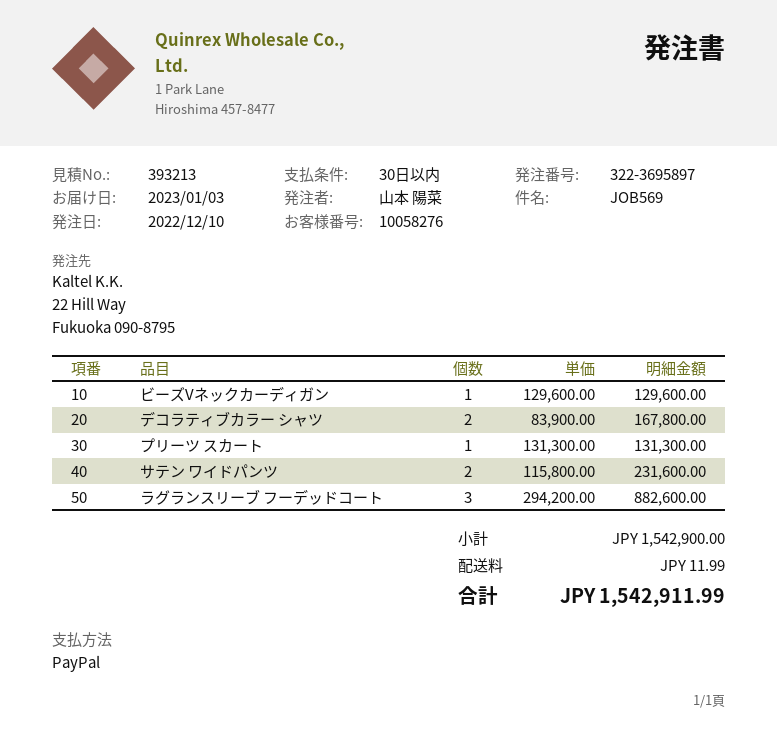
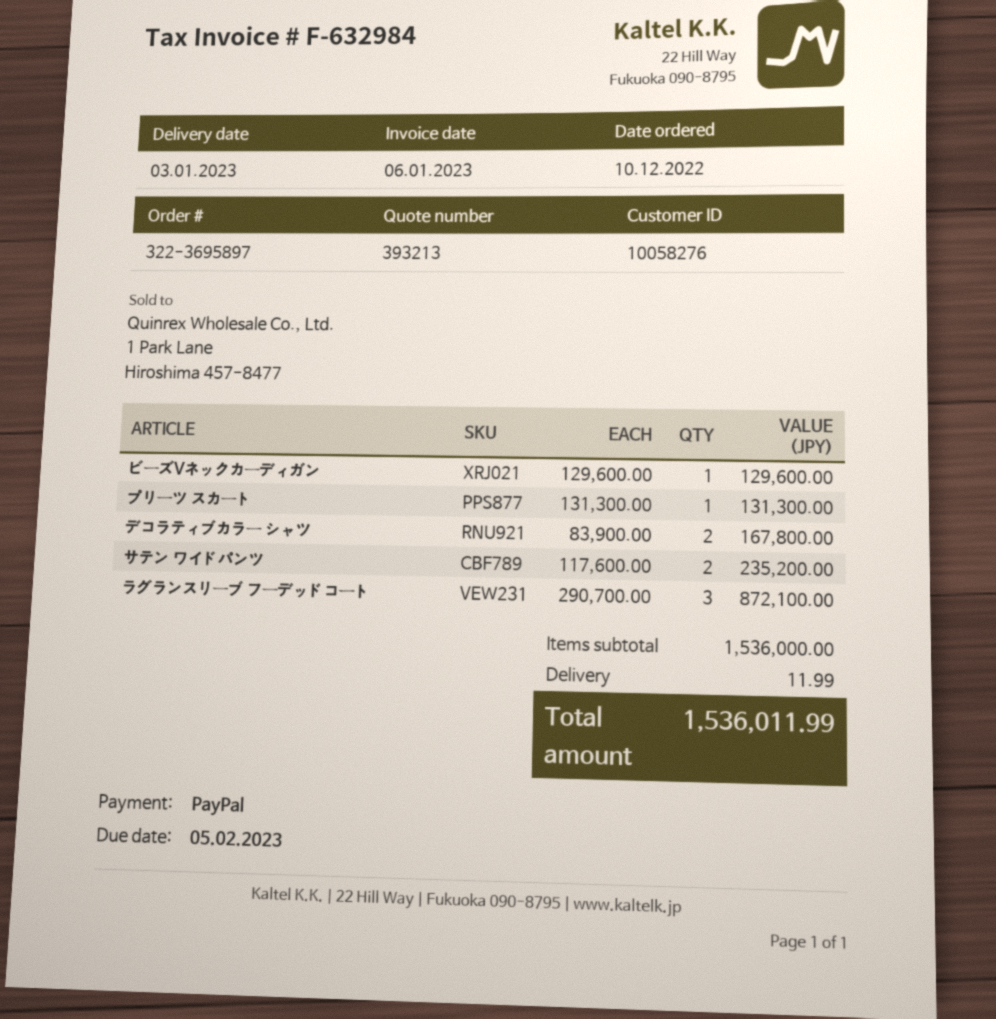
サテン ワイドパンツ: 2 x 115800.00 = 231600.00 -> 2 x 117600.00 = 235200.00
ラグランスリーブ フーデッドコート: 3 x 294200.00 = 882600.00 -> 3 x 290700.00 = 872100.00
subtotal: 1542900.00 -> 1536000.00
total: 1542911.99 -> 1536011.99

